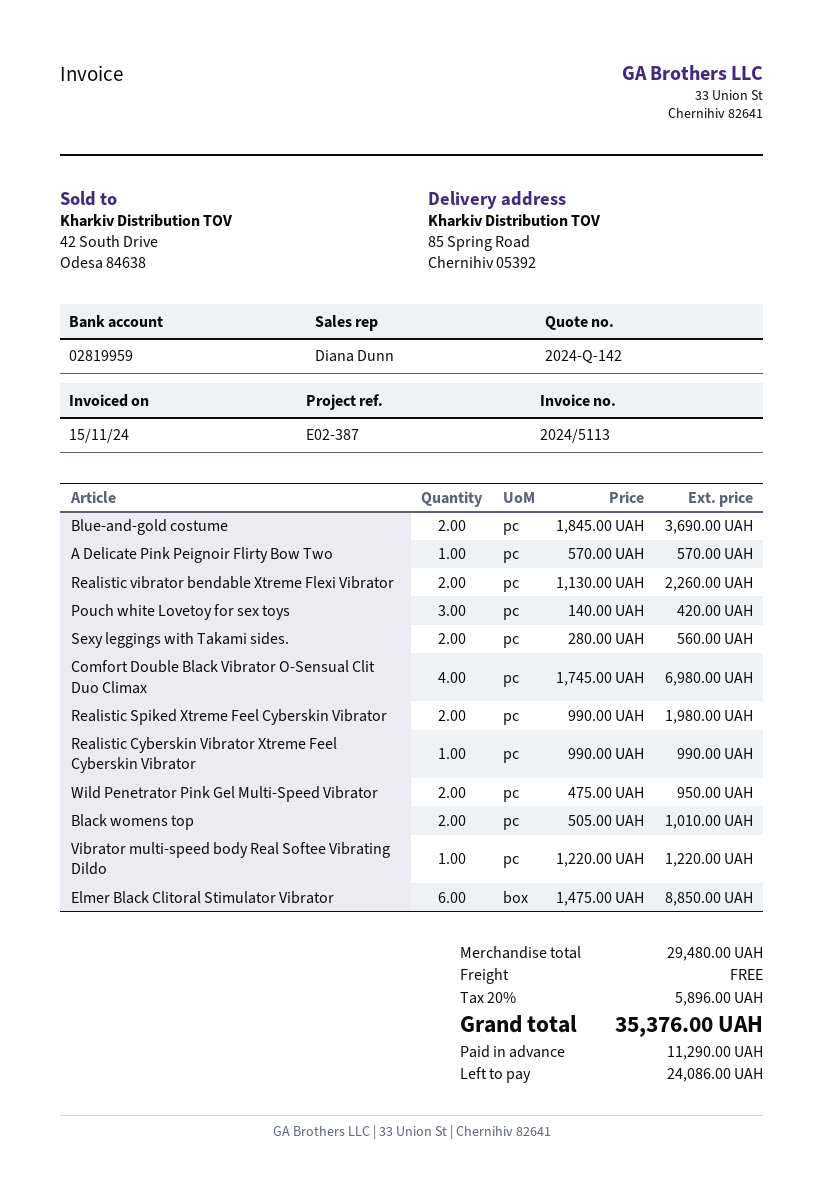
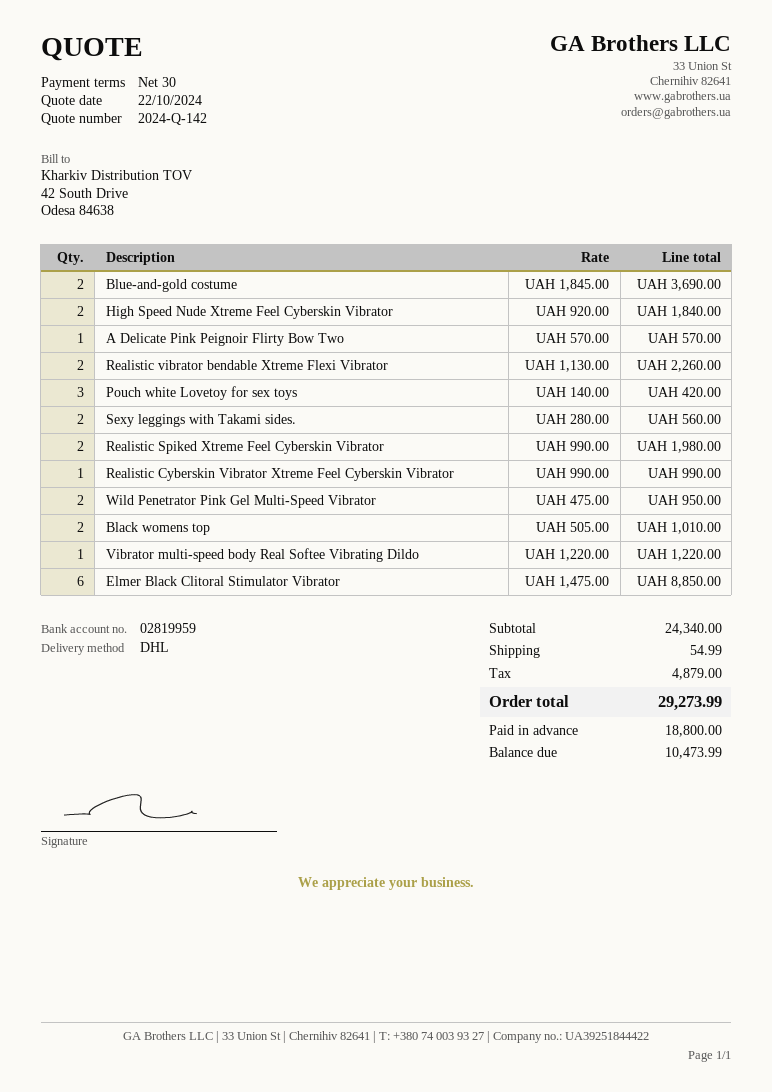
Comfort Double Black Vibrator O-Sensual Clit Duo Climax: 4 x 1745.00 = 6980.00 -> none
High Speed Nude Xtreme Feel Cyberskin Vibrator: none -> 2 x 920.00 = 1840.00
subtotal: 29480.00 -> 24340.00
shipping: 0.00 -> 54.99
tax: 5896.00 -> 4879.00
total: 35376.00 -> 29273.99
deposit: 11290.00 -> 18800.00
balance: 24086.00 -> 10473.99

